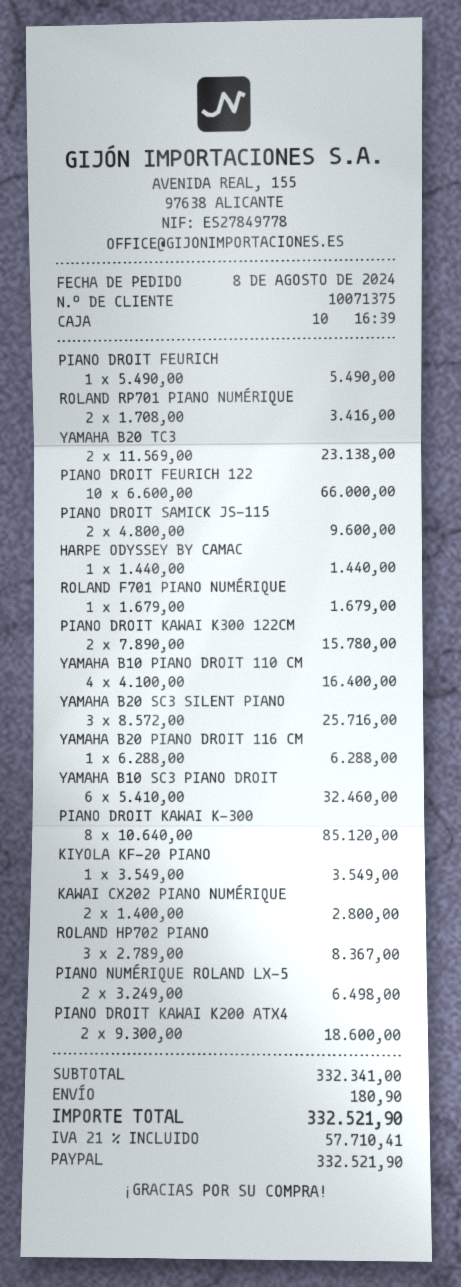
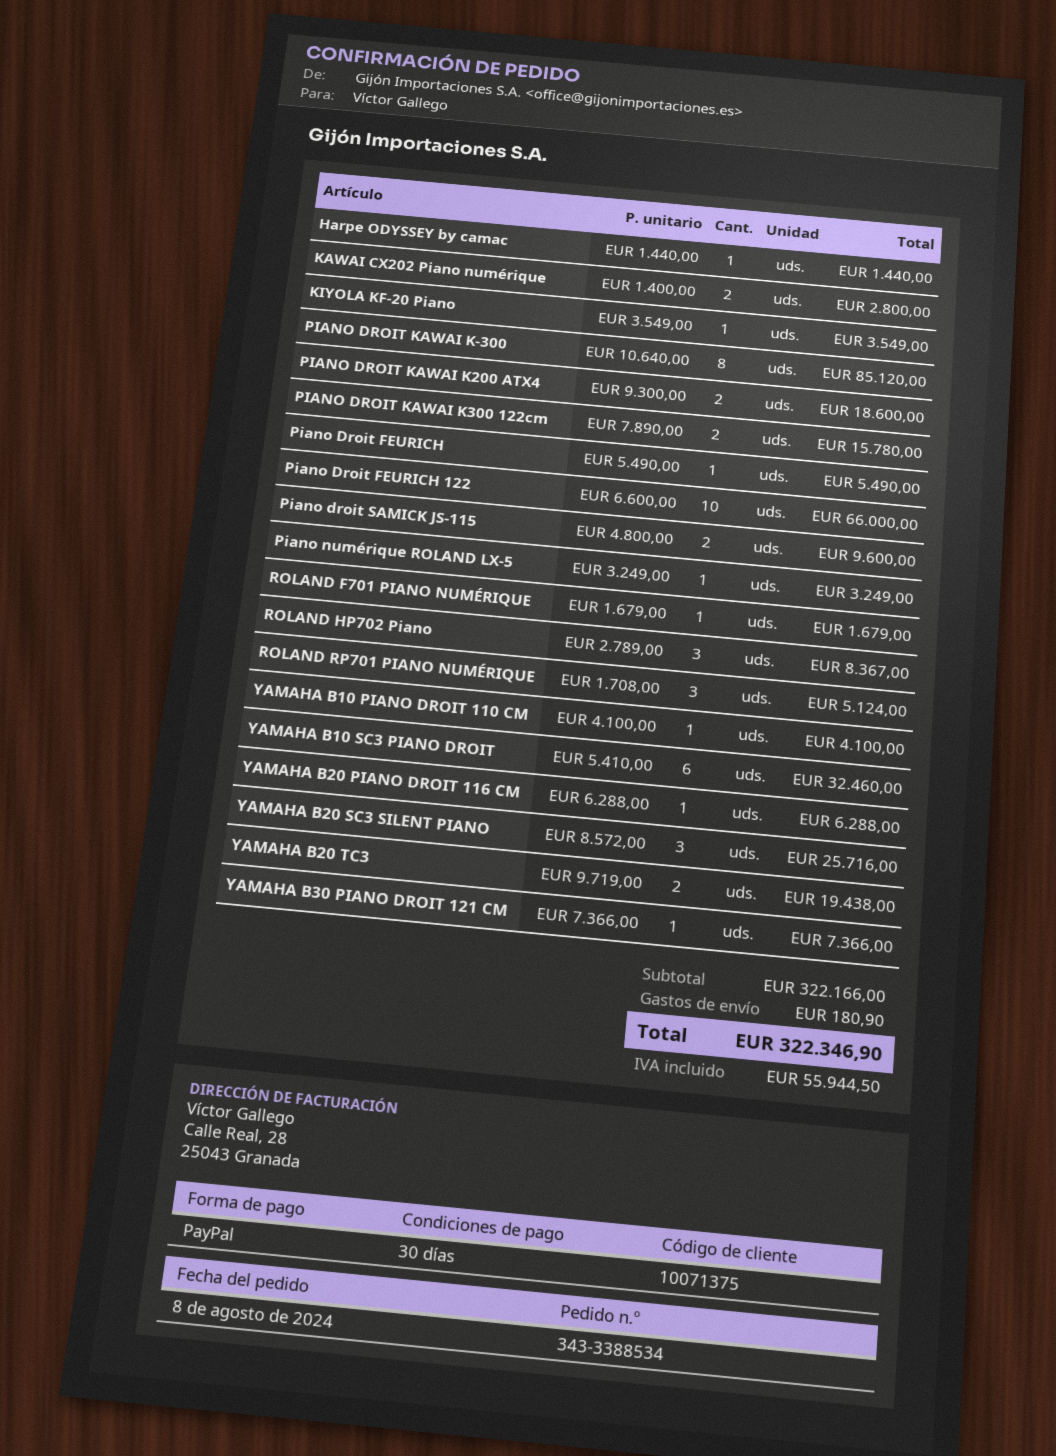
ROLAND RP701 PIANO NUMÉRIQUE: 2 x 1708.00 = 3416.00 -> 3 x 1708.00 = 5124.00
YAMAHA B20 TC3: 2 x 11569.00 = 23138.00 -> 2 x 9719.00 = 19438.00
YAMAHA B10 PIANO DROIT 110 CM: 4 x 4100.00 = 16400.00 -> 1 x 4100.00 = 4100.00
PIANO NUMÉRIQUE ROLAND LX-5: 2 x 3249.00 = 6498.00 -> 1 x 3249.00 = 3249.00
YAMAHA B30 PIANO DROIT 121 CM: none -> 1 x 7366.00 = 7366.00
subtotal: 332341.00 -> 322166.00
tax: 57710.41 -> 55944.50
total: 332521.90 -> 322346.90

